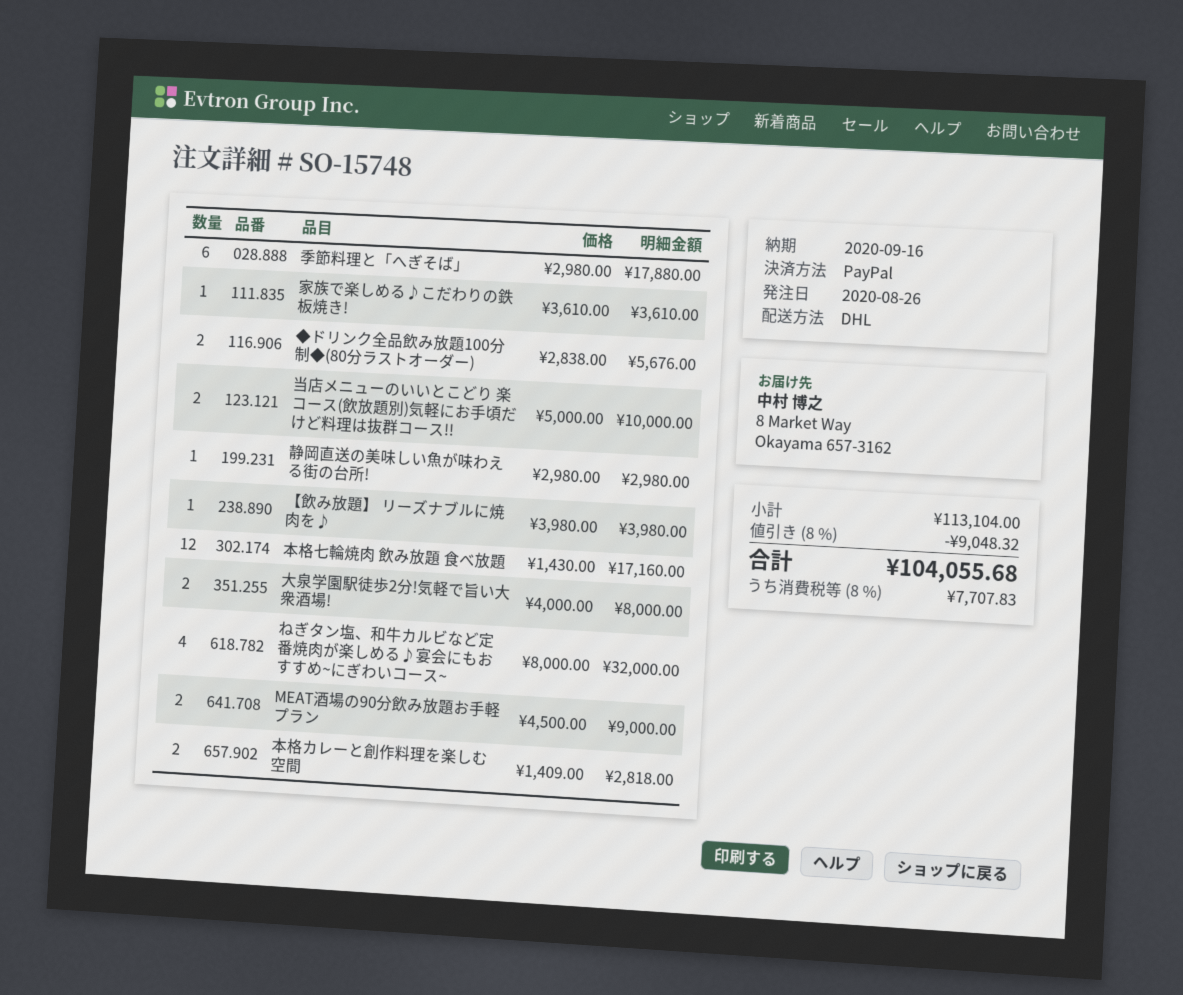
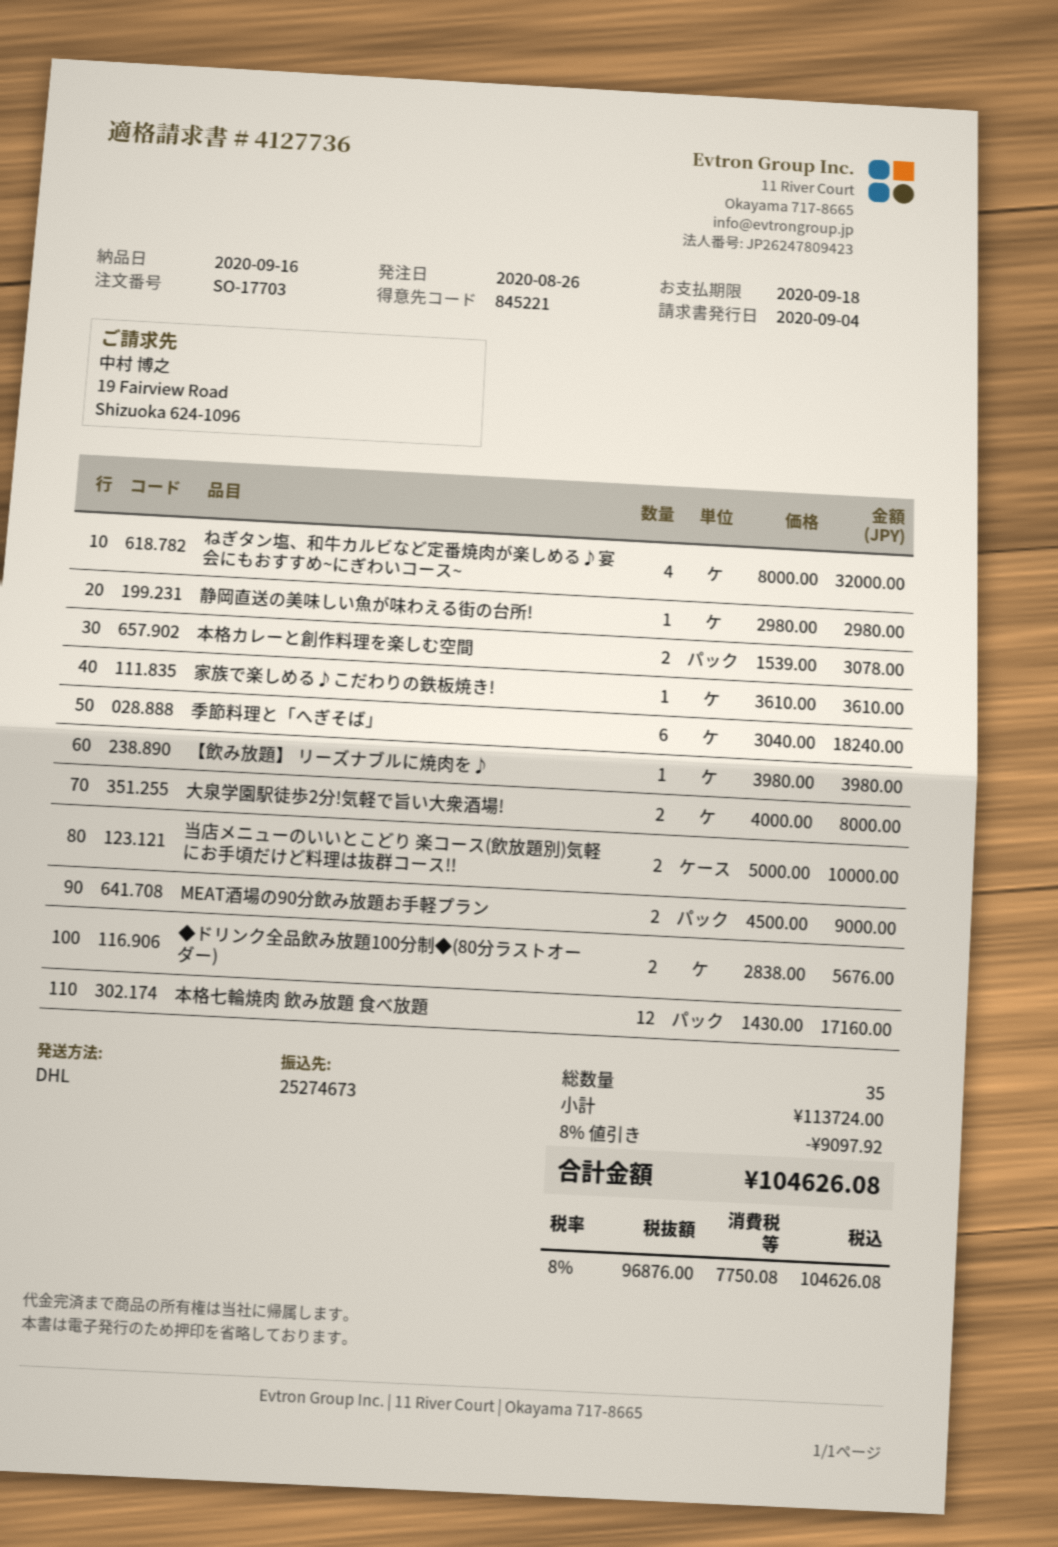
order number: SO-15748 -> SO-17703
季節料理と「へぎそば」: 6 x 2980.00 = 17880.00 -> 6 x 3040.00 = 18240.00
本格カレーと創作料理を楽しむ空間: 2 x 1409.00 = 2818.00 -> 2 x 1539.00 = 3078.00
subtotal: 113104.00 -> 113724.00
discount: 8% = 9048.32 -> 8% = 9097.92
tax: 8% = 7707.83 -> 8% = 7750.08
total: 104055.68 -> 104626.08

